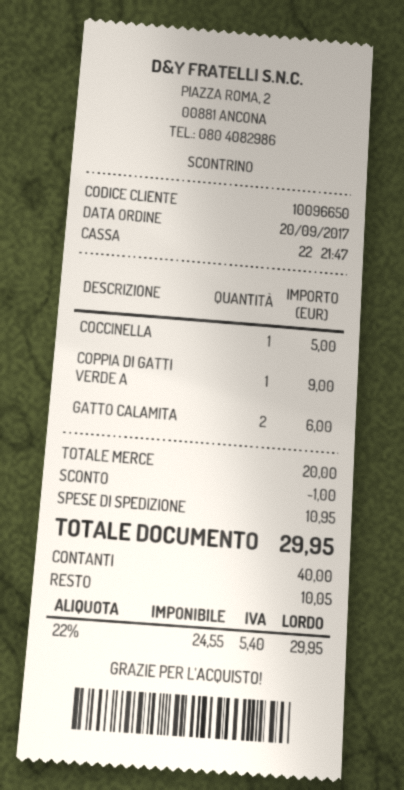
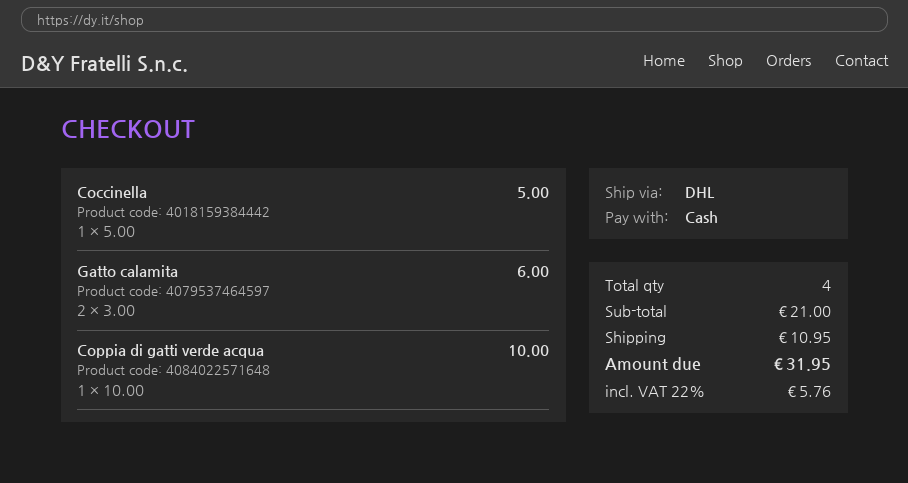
COPPIA DI GATTI VERDE A: 1 for 9.00 -> 1 for 10.00
subtotal: 20.00 -> 21.00
discount: 1.00 -> none
tax: 22% = 5.40 -> 22% = 5.76
total: 29.95 -> 31.95

